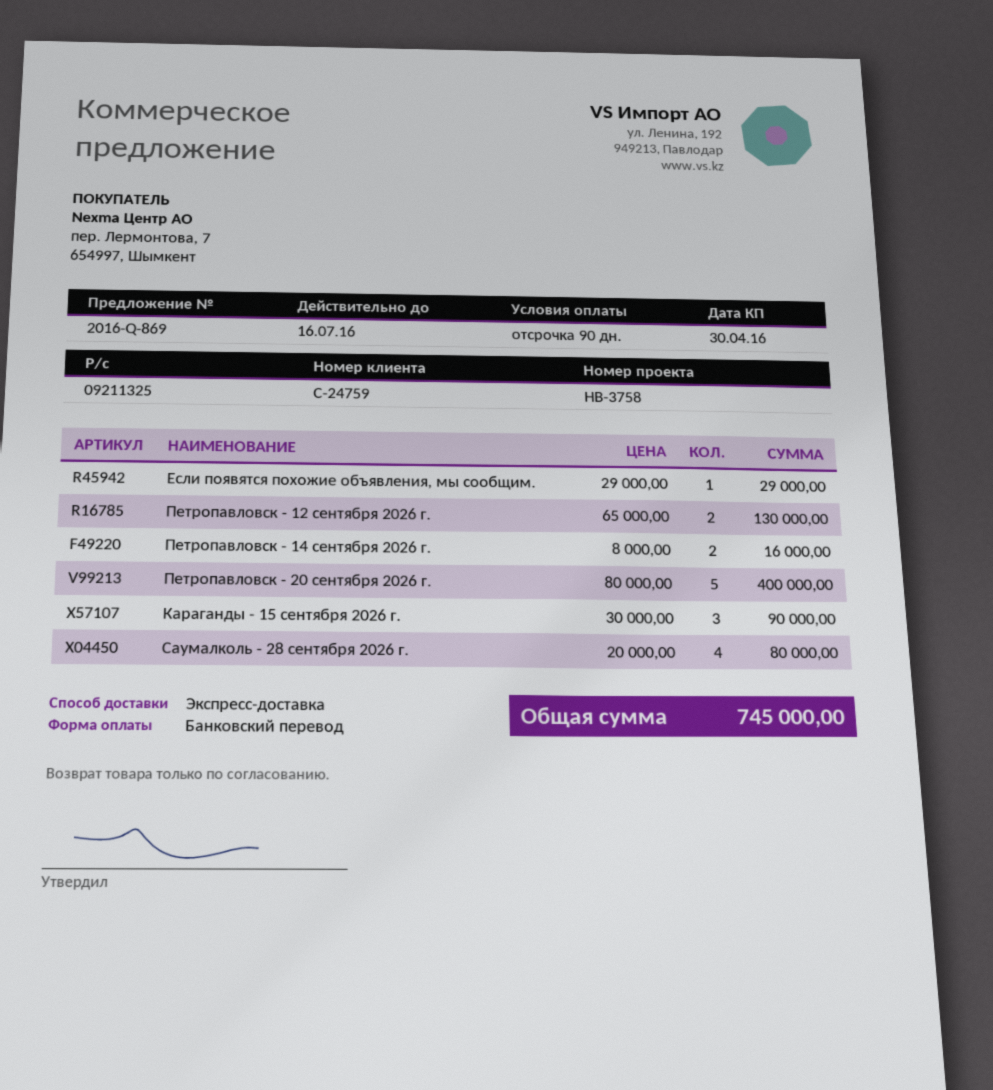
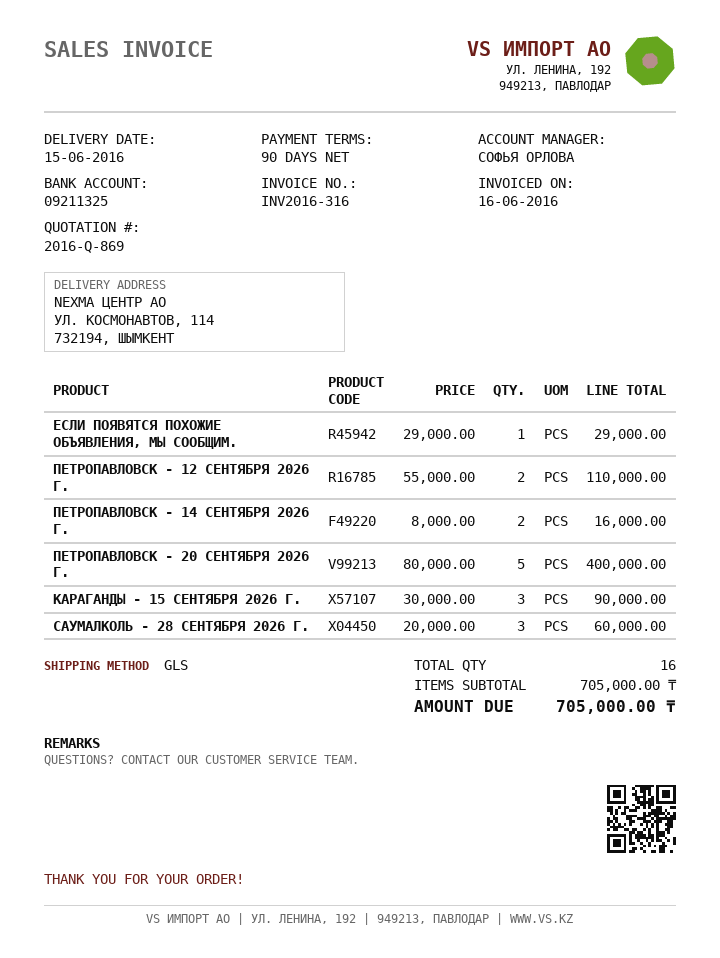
shipping method: express -> GLS
Петропавловск - 12 сентября 2026 г.: 2 x 65000.00 = 130000.00 -> 2 x 55000.00 = 110000.00
Саумалколь - 28 сентября 2026 г.: 4 x 20000.00 = 80000.00 -> 3 x 20000.00 = 60000.00
total: 745000.00 -> 705000.00

